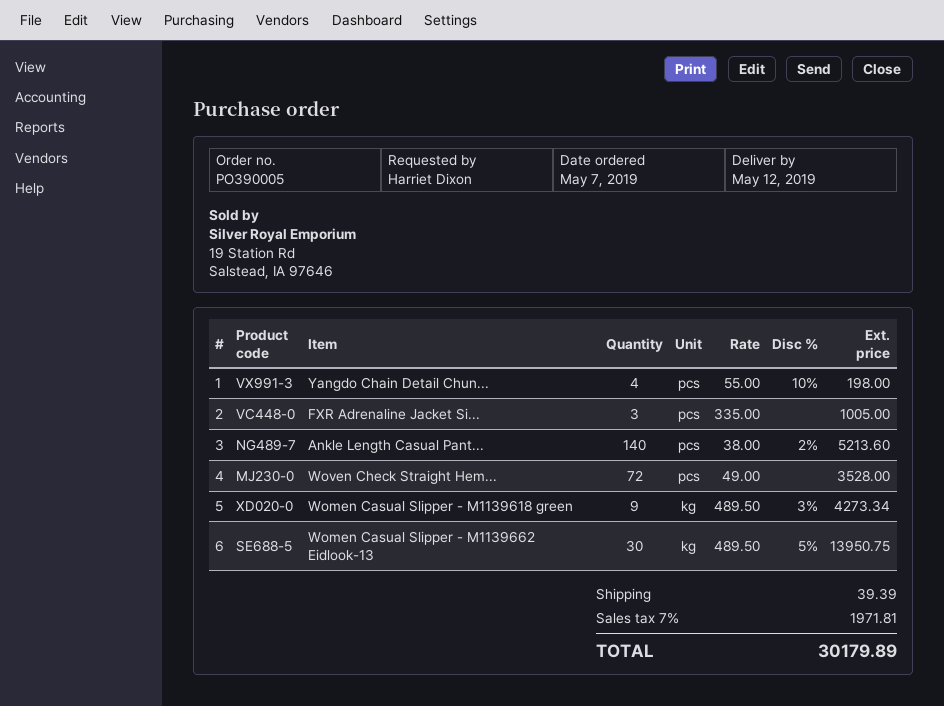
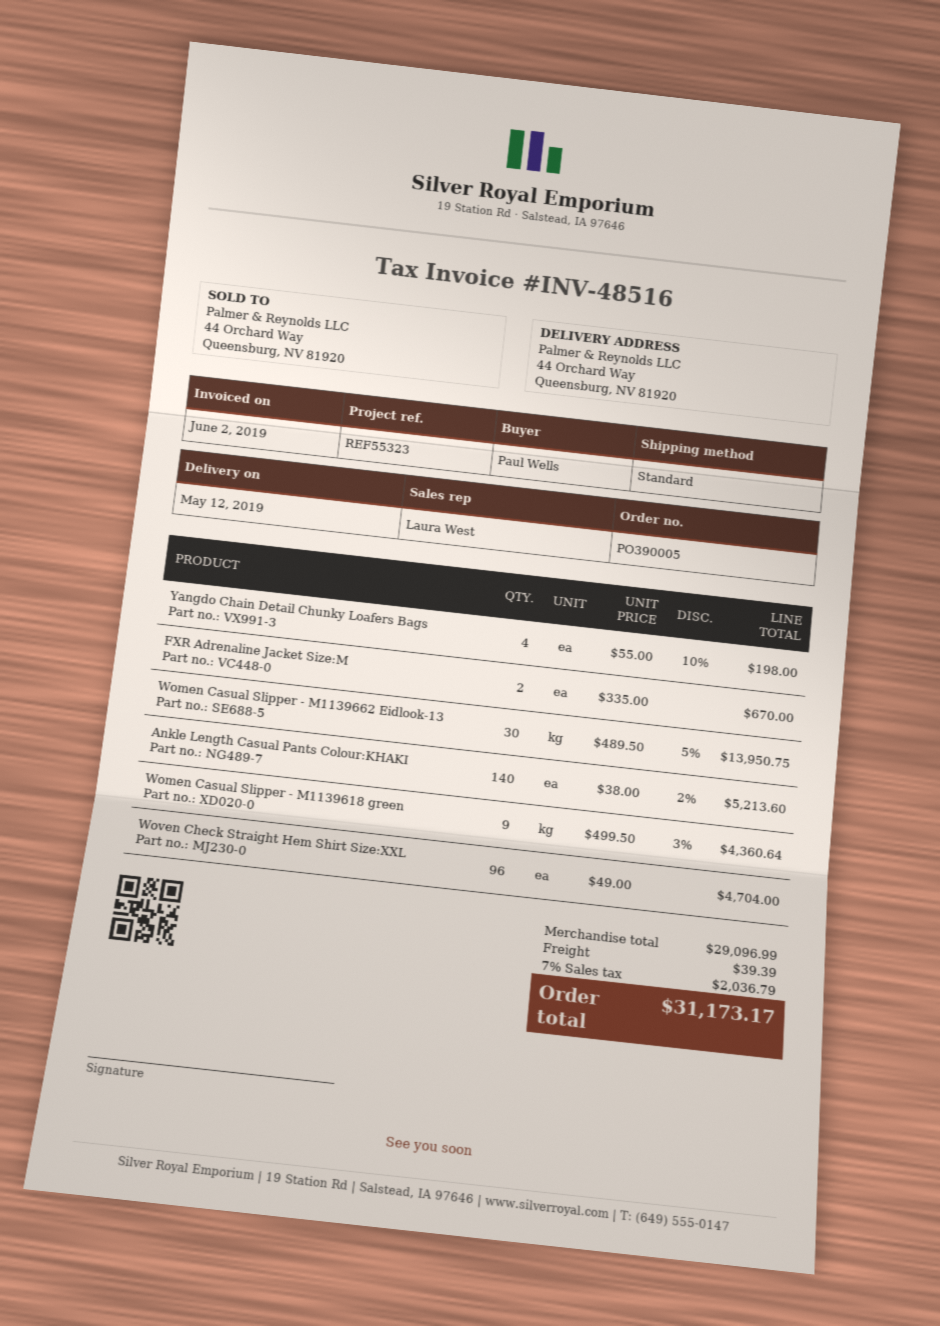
ordered by: Harriet Dixon -> Paul Wells
FXR Adrenaline Jacket Si...: 3 x 335.00 = 1005.00 -> 2 x 335.00 = 670.00
Woven Check Straight Hem...: 72 x 49.00 = 3528.00 -> 96 x 49.00 = 4704.00
Women Casual Slipper - M1139618 green: 9 x 489.50 - 3% = 4273.34 -> 9 x 499.50 - 3% = 4360.64
tax: 7% = 1971.81 -> 7% = 2036.79
total: 30179.89 -> 31173.17

